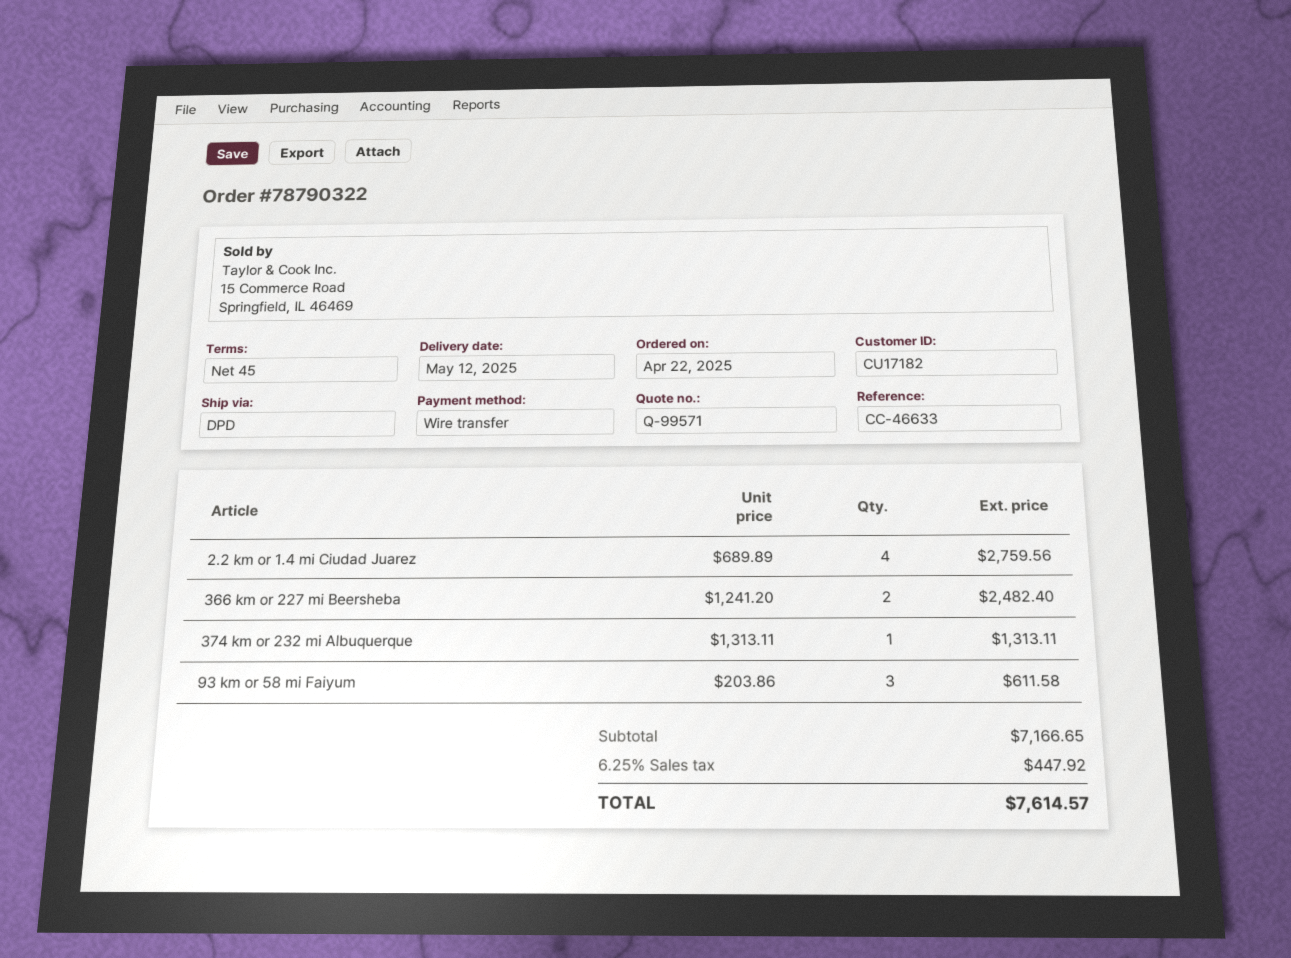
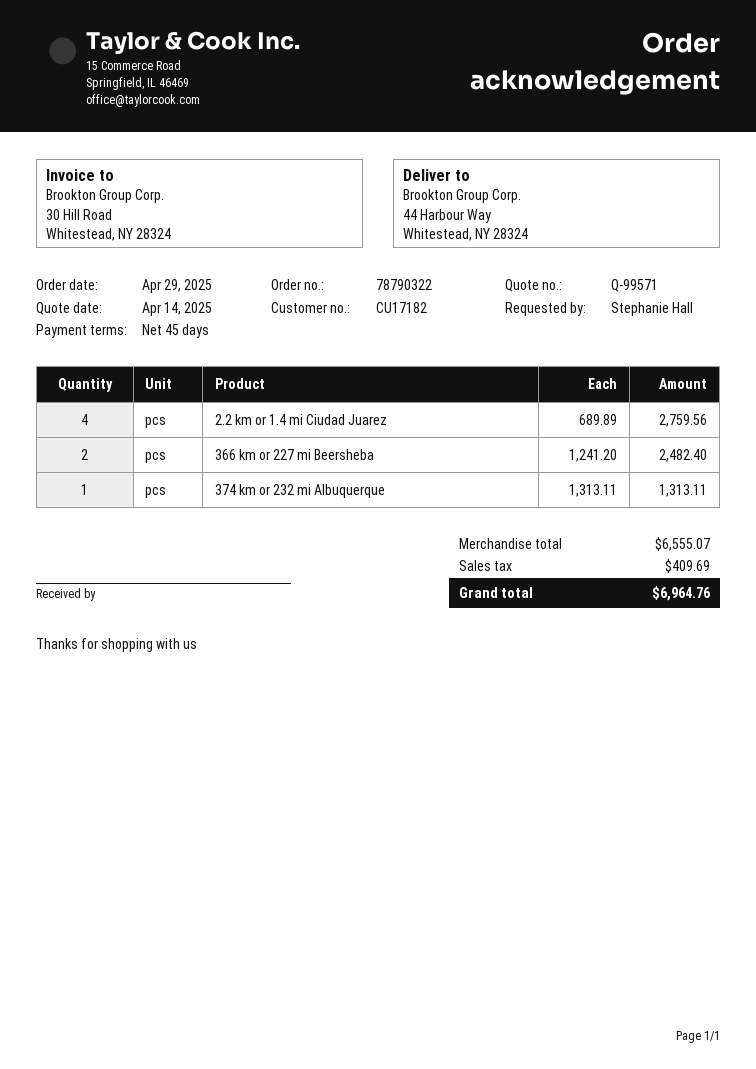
order date: 2025-04-22 -> 2025-04-29
93 km or 58 mi Faiyum: 3 x 203.86 = 611.58 -> none
subtotal: 7166.65 -> 6555.07
tax: 447.92 -> 409.69
total: 7614.57 -> 6964.76

